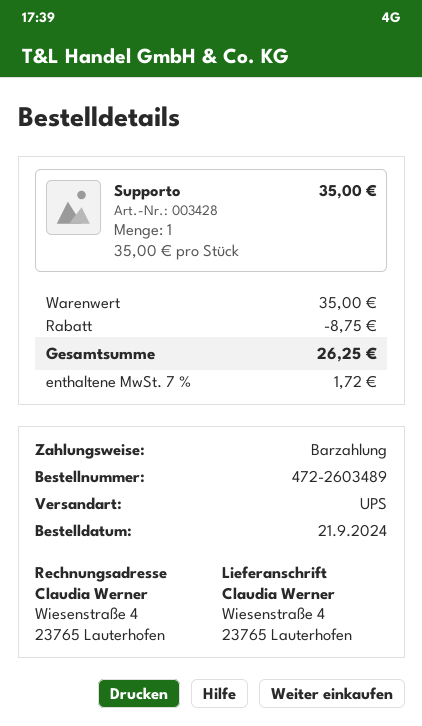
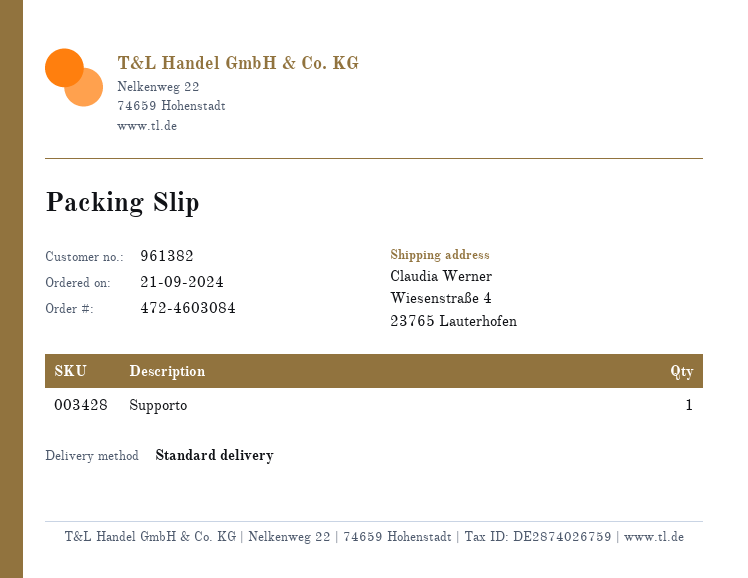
order number: 472-2603489 -> 472-4603084
shipping method: UPS -> standard

